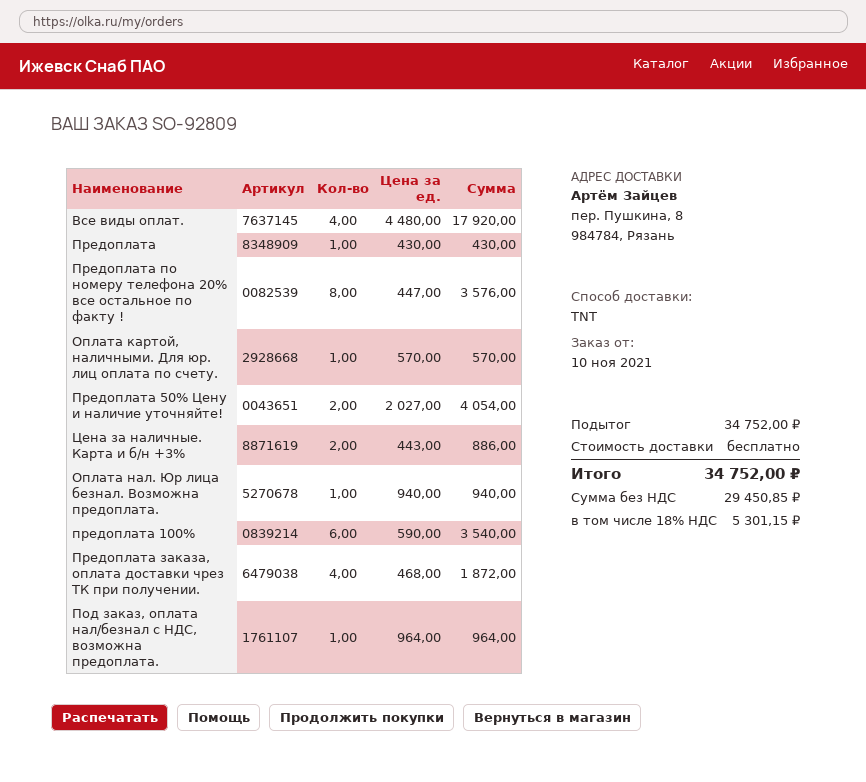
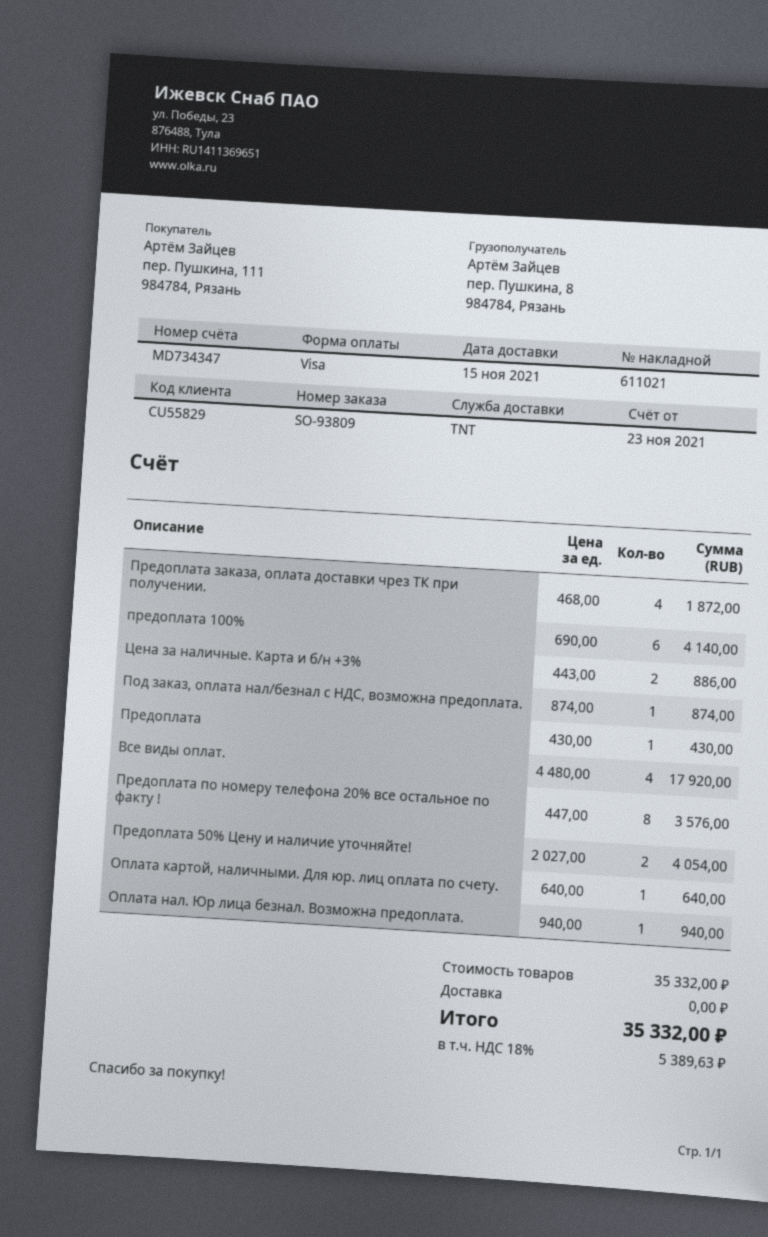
order number: SO-92809 -> SO-93809
Оплата картой, наличными. Для юр. лиц оплата по счету.: 1 x 570.00 = 570.00 -> 1 x 640.00 = 640.00
предоплата 100%: 6 x 590.00 = 3540.00 -> 6 x 690.00 = 4140.00
Под заказ, оплата нал/безнал с НДС, возможна предоплата.: 1 x 964.00 = 964.00 -> 1 x 874.00 = 874.00
subtotal: 34752.00 -> 35332.00
tax: 18% = 5301.15 -> 18% = 5389.63
total: 34752.00 -> 35332.00

